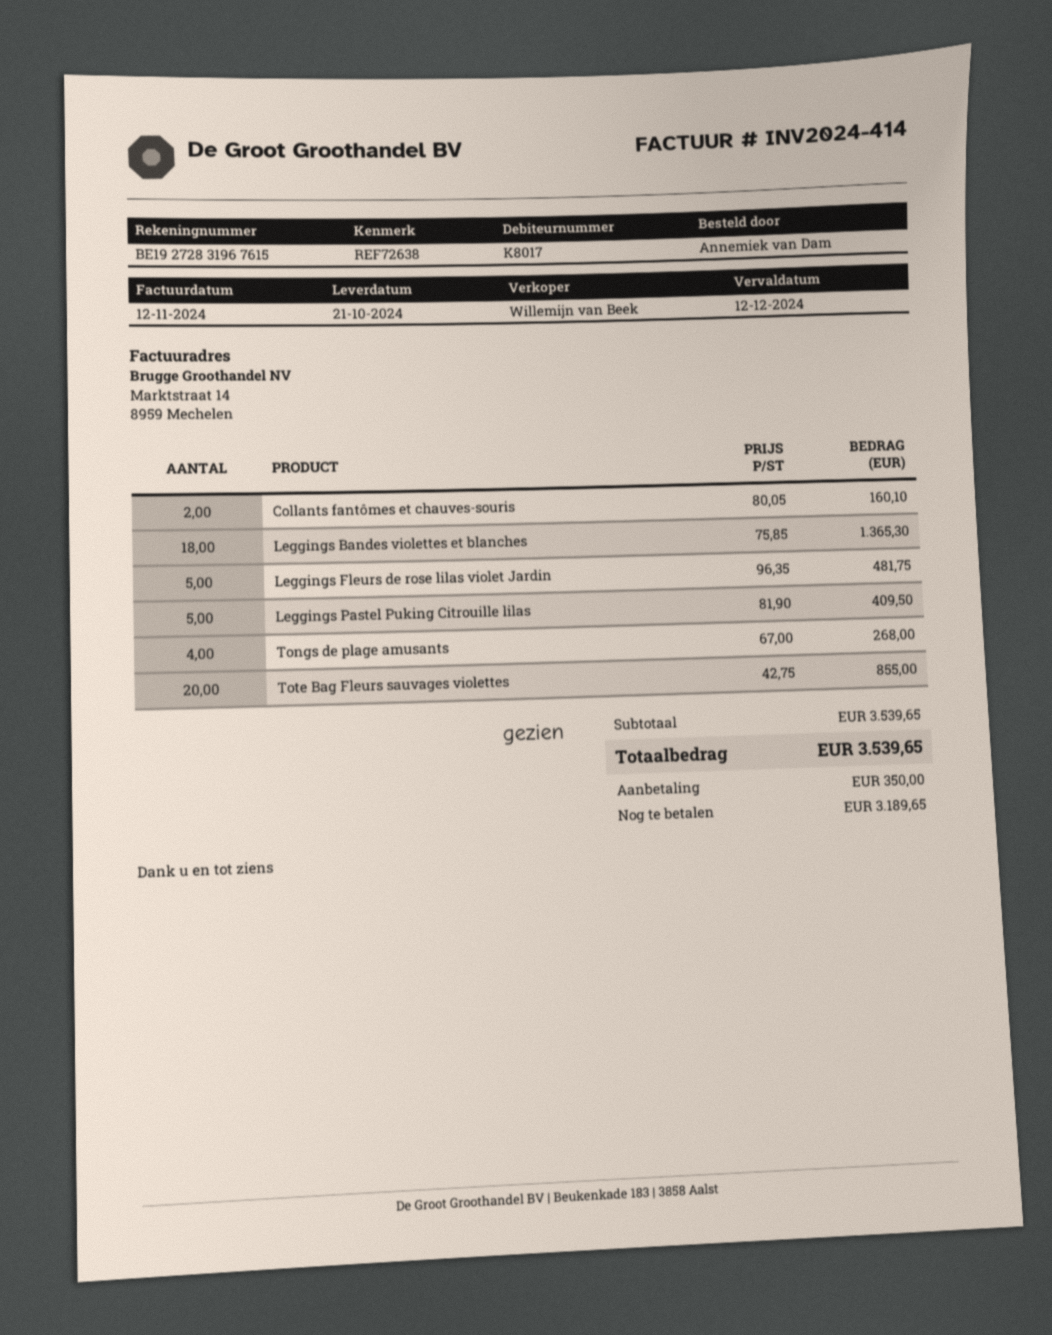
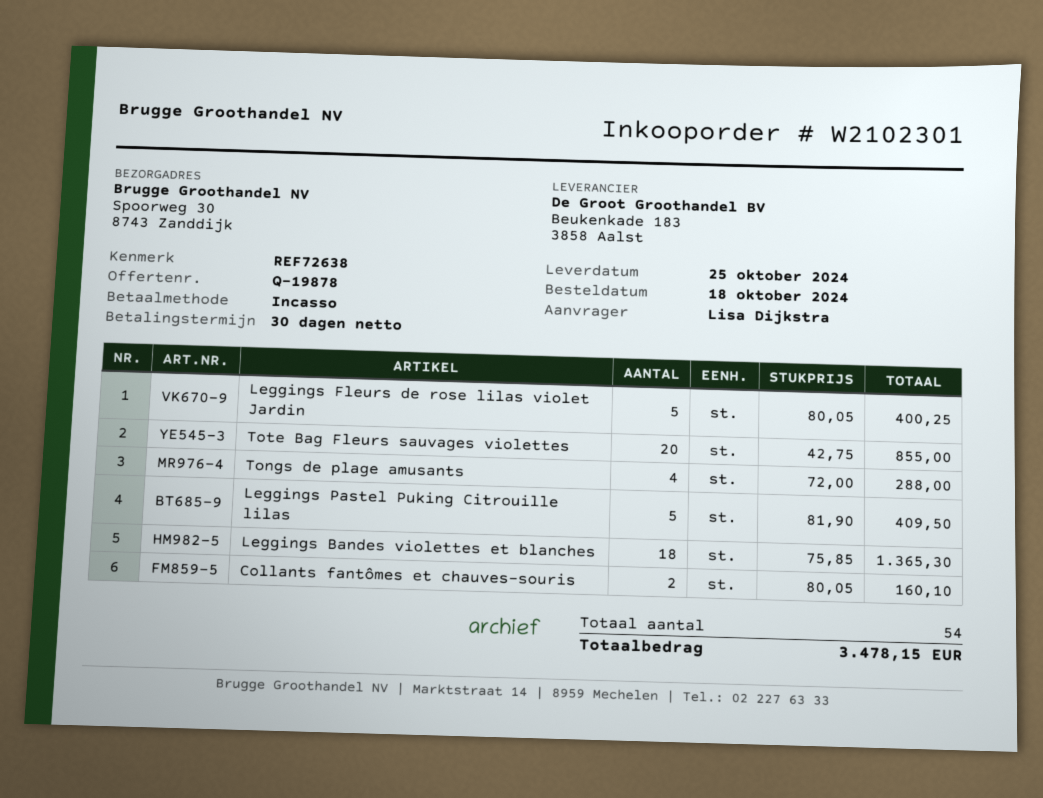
delivery date: 2024-10-21 -> 2024-10-25
ordered by: Annemiek van Dam -> Lisa Dijkstra
Leggings Fleurs de rose lilas violet Jardin: 5 x 96.35 = 481.75 -> 5 x 80.05 = 400.25
Tongs de plage amusants: 4 x 67.00 = 268.00 -> 4 x 72.00 = 288.00
total: 3539.65 -> 3478.15

